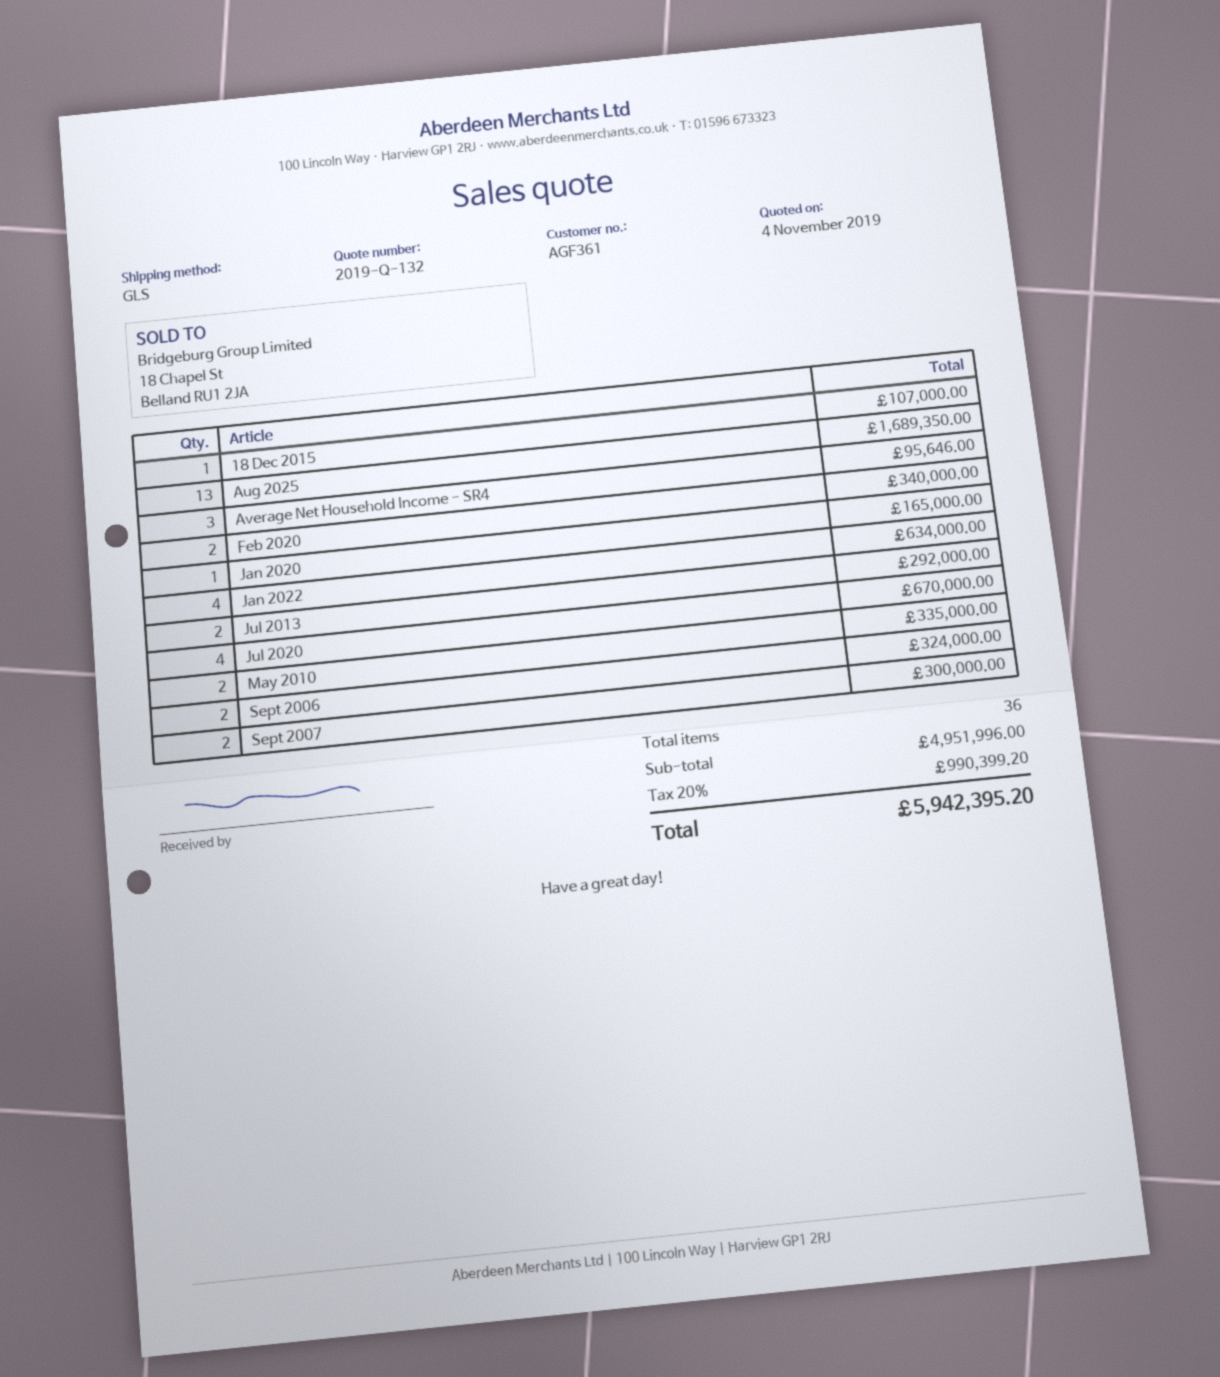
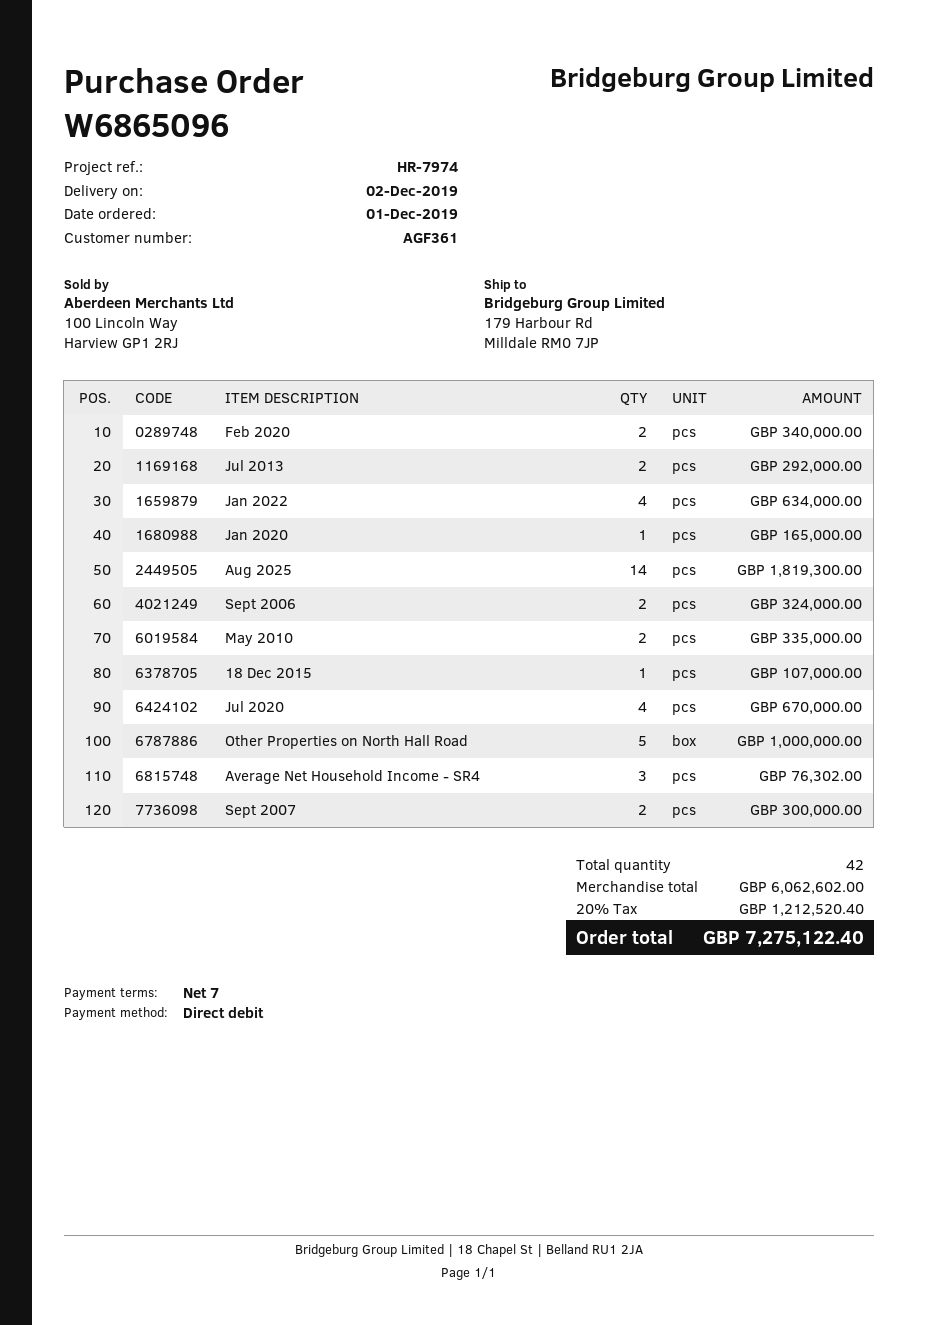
Aug 2025: 13 for 1689350.00 -> 14 for 1819300.00
Average Net Household Income - SR4: 3 for 95646.00 -> 3 for 76302.00
Other Properties on North Hall Road: none -> 5 for 1000000.00
total quantity: 36 -> 42
subtotal: 4951996.00 -> 6062602.00
tax: 20% = 990399.20 -> 20% = 1212520.40
total: 5942395.20 -> 7275122.40

